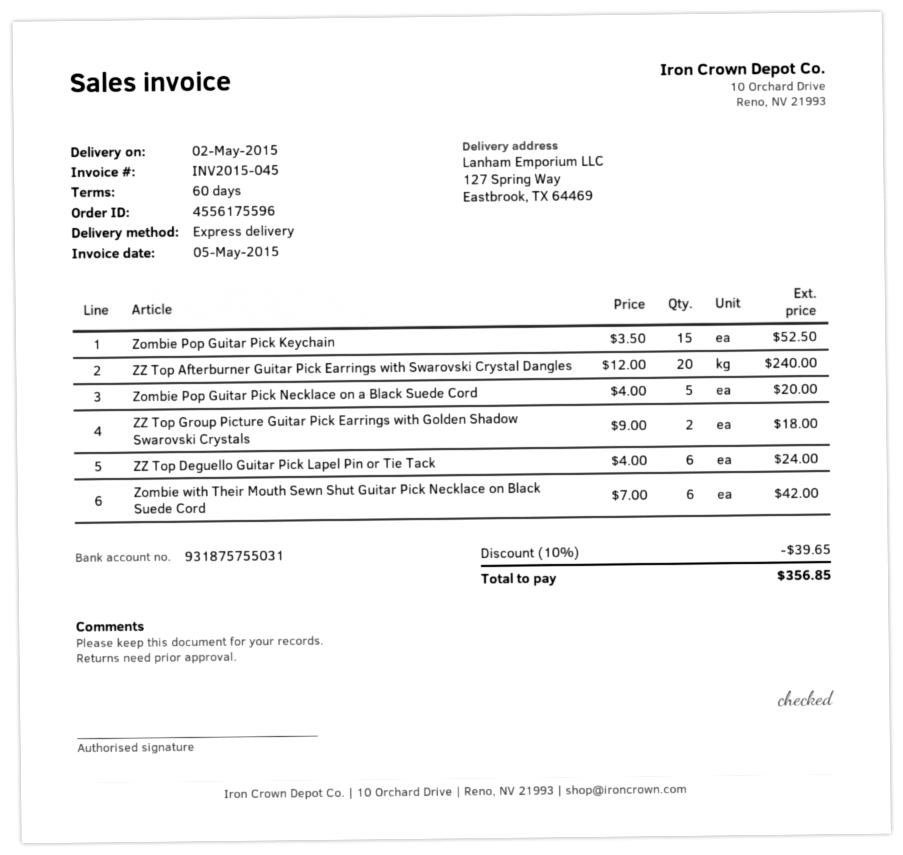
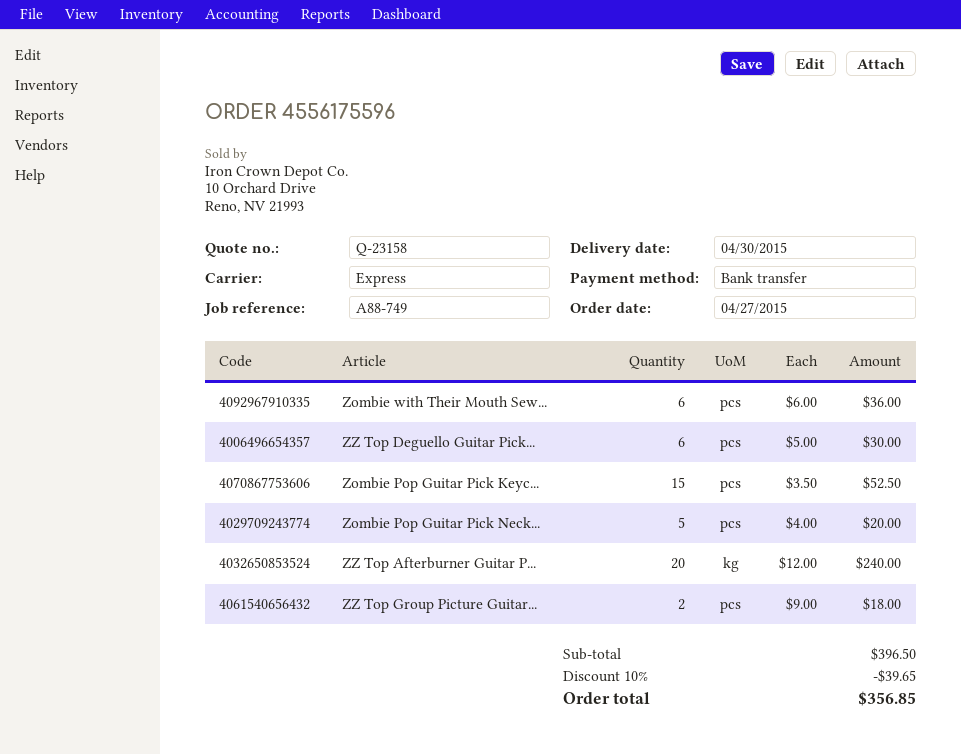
delivery date: 2015-05-02 -> 2015-04-30
ZZ Top Deguello Guitar Pick Lapel Pin or Tie Tack: 6 x 4.00 = 24.00 -> 6 x 5.00 = 30.00
Zombie with Their Mouth Sewn Shut Guitar Pick Necklace on Black Suede Cord: 6 x 7.00 = 42.00 -> 6 x 6.00 = 36.00

